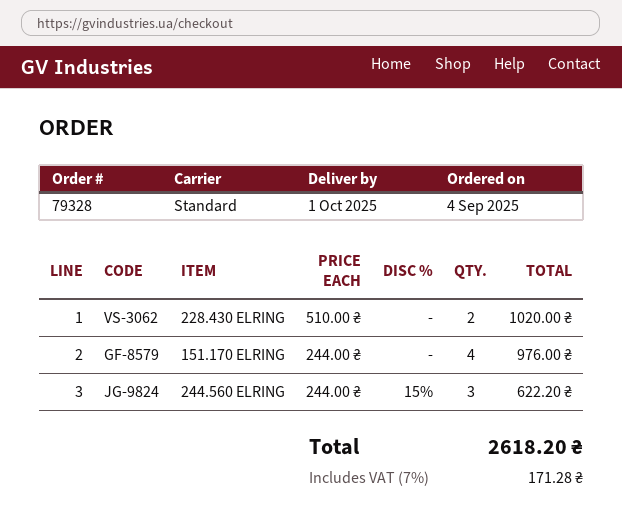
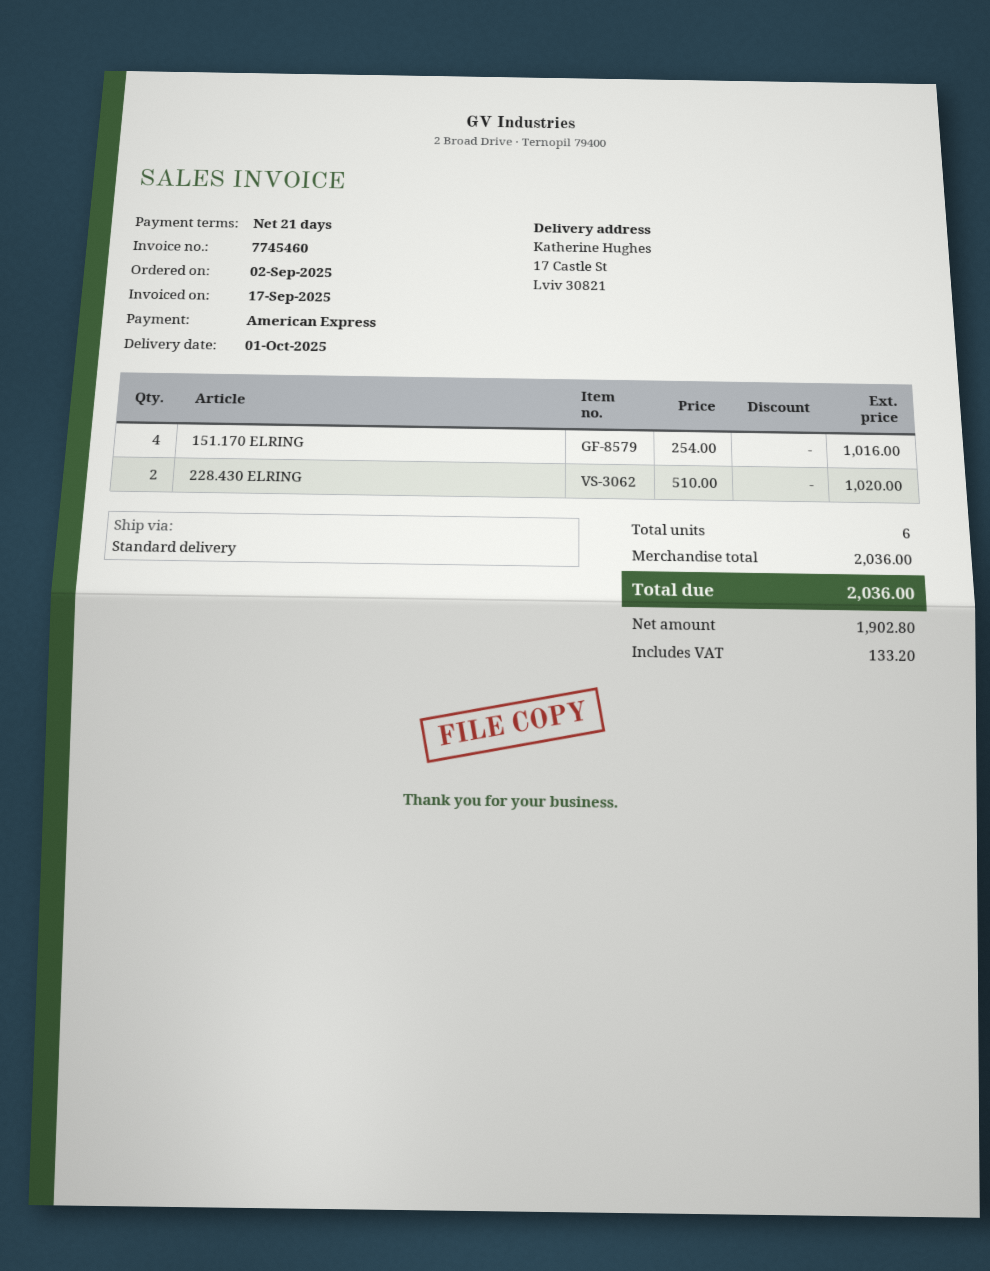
order date: 2025-09-04 -> 2025-09-02
151.170 ELRING: 4 x 244.00 = 976.00 -> 4 x 254.00 = 1016.00
244.560 ELRING: 3 x 244.00 - 15% = 622.20 -> none
tax: 171.28 -> 133.20
total: 2618.20 -> 2036.00

